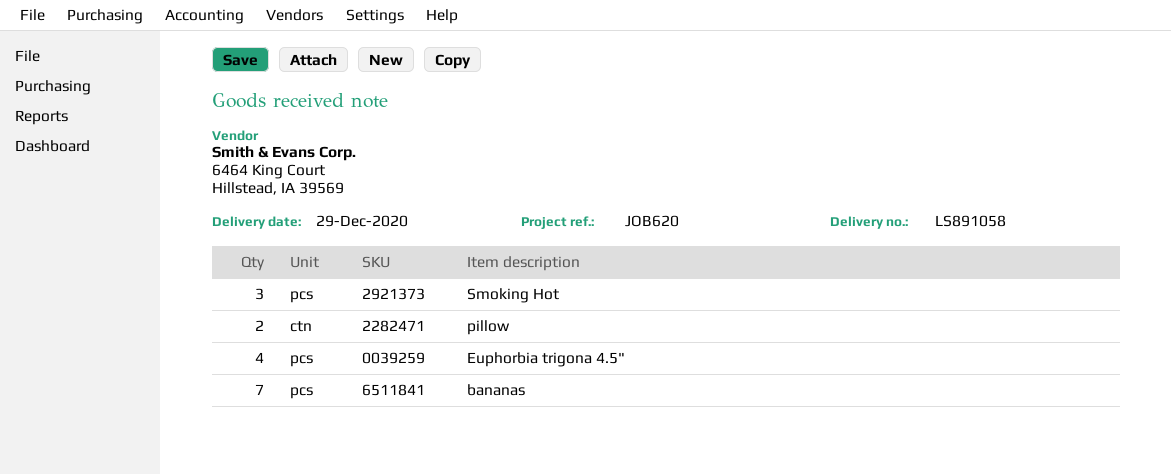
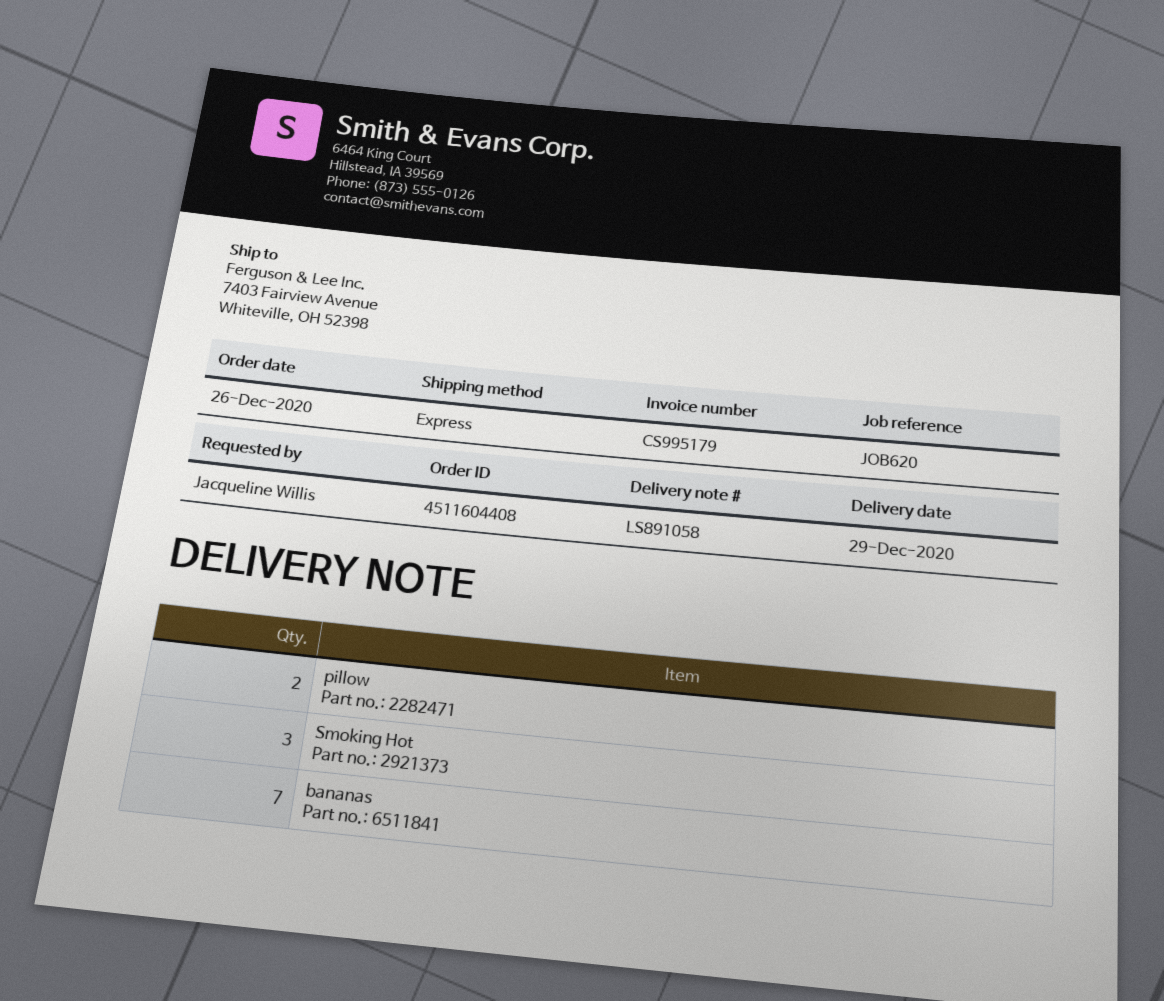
Euphorbia trigona 4.5": 4 -> none

